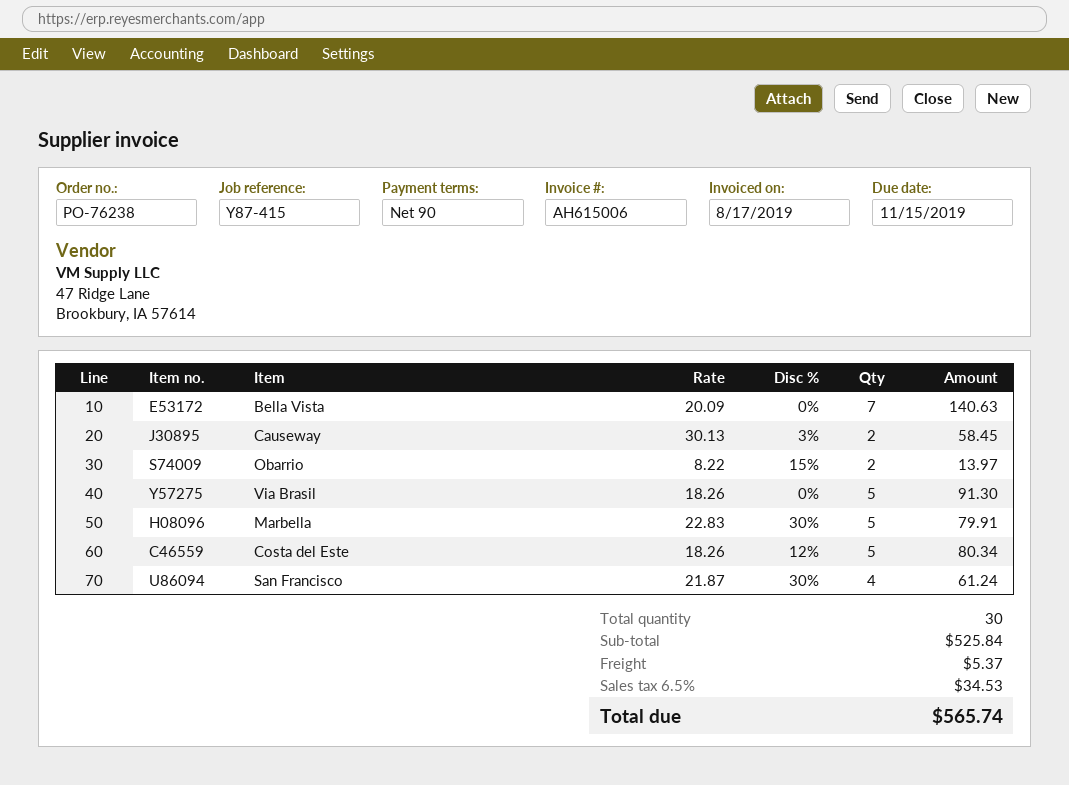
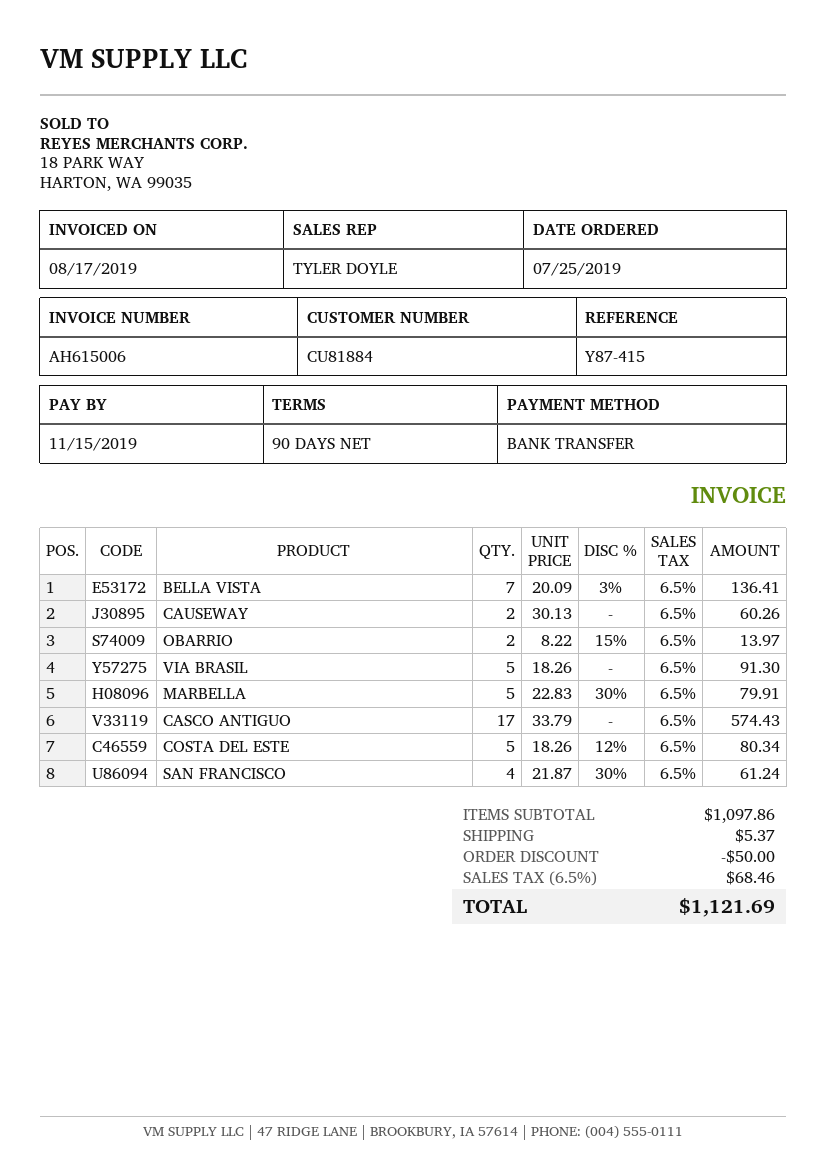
Bella Vista: 7 x 20.09 = 140.63 -> 7 x 20.09 - 3% = 136.41
Causeway: 2 x 30.13 - 3% = 58.45 -> 2 x 30.13 = 60.26
CASCO ANTIGUO: none -> 17 x 33.79 = 574.43
subtotal: 525.84 -> 1097.86
discount: none -> 50.00
tax: 6.5% = 34.53 -> 6.5% = 68.46
total: 565.74 -> 1121.69

